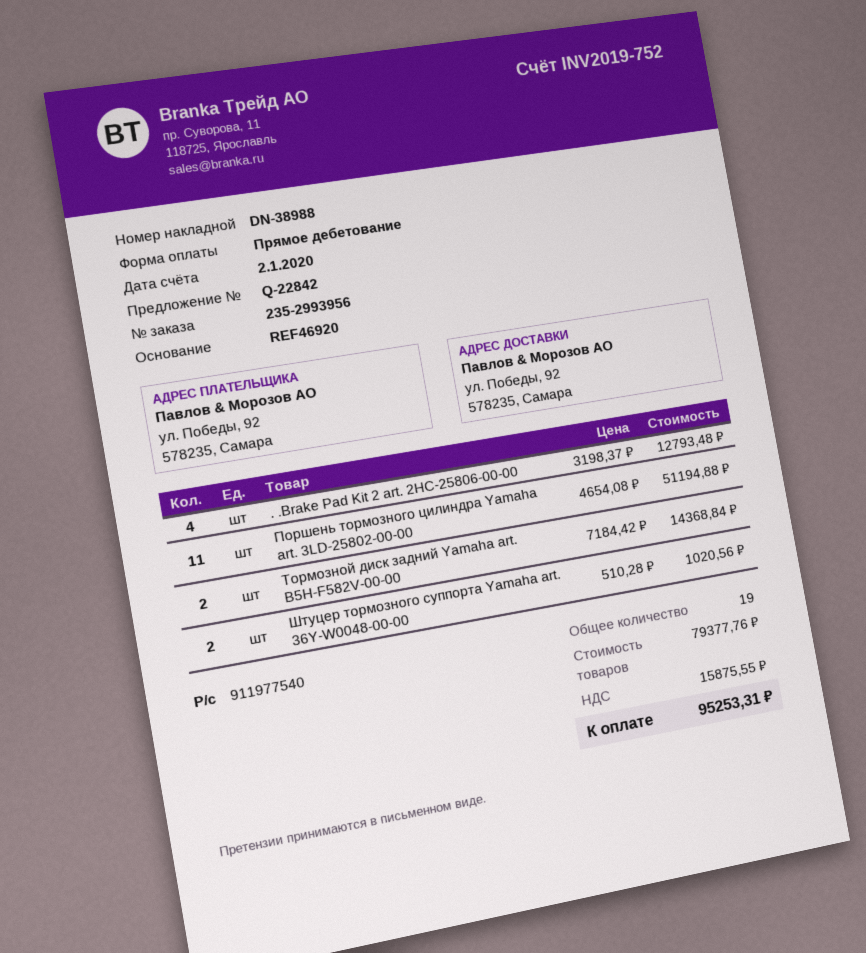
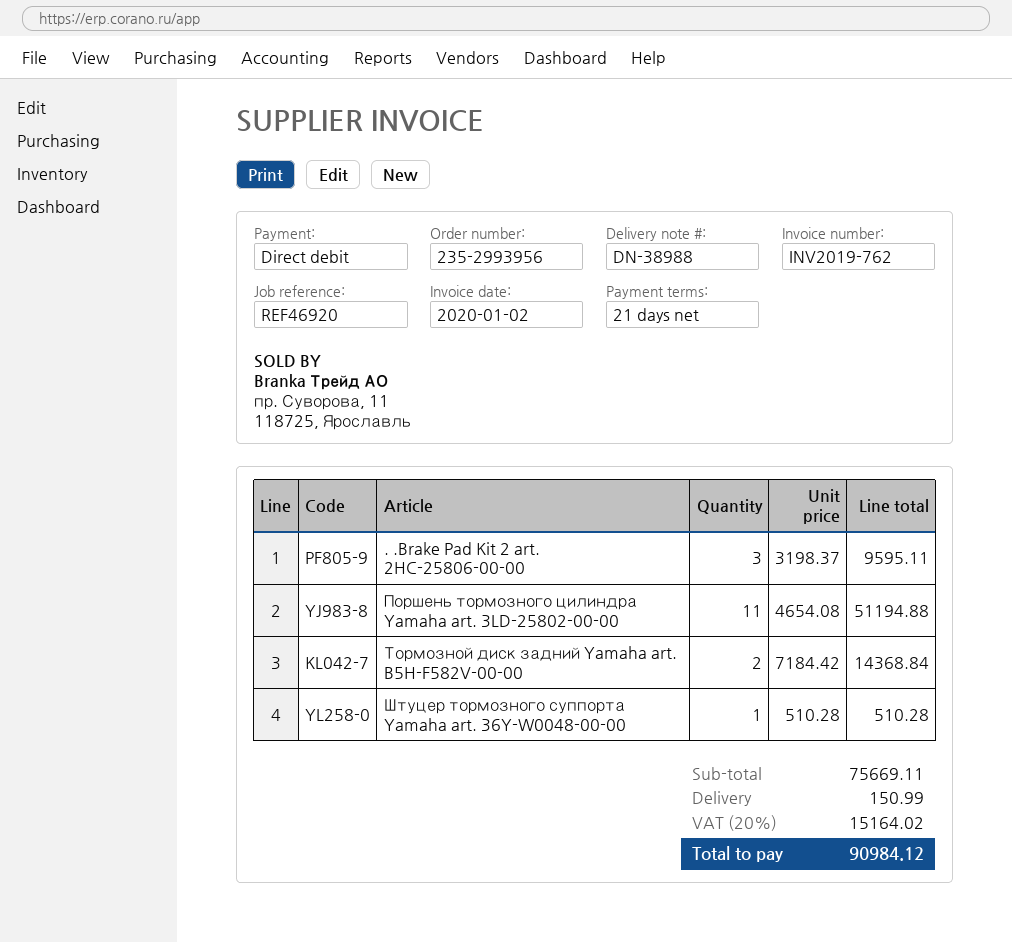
invoice number: INV2019-752 -> INV2019-762
. .Brake Pad Kit 2 art. 2HC-25806-00-00: 4 x 3198.37 = 12793.48 -> 3 x 3198.37 = 9595.11
Штуцер тормозного суппорта Yamaha art. 36Y-W0048-00-00: 2 x 510.28 = 1020.56 -> 1 x 510.28 = 510.28
subtotal: 79377.76 -> 75669.11
shipping: none -> 150.99
tax: 15875.55 -> 15164.02
total: 95253.31 -> 90984.12

